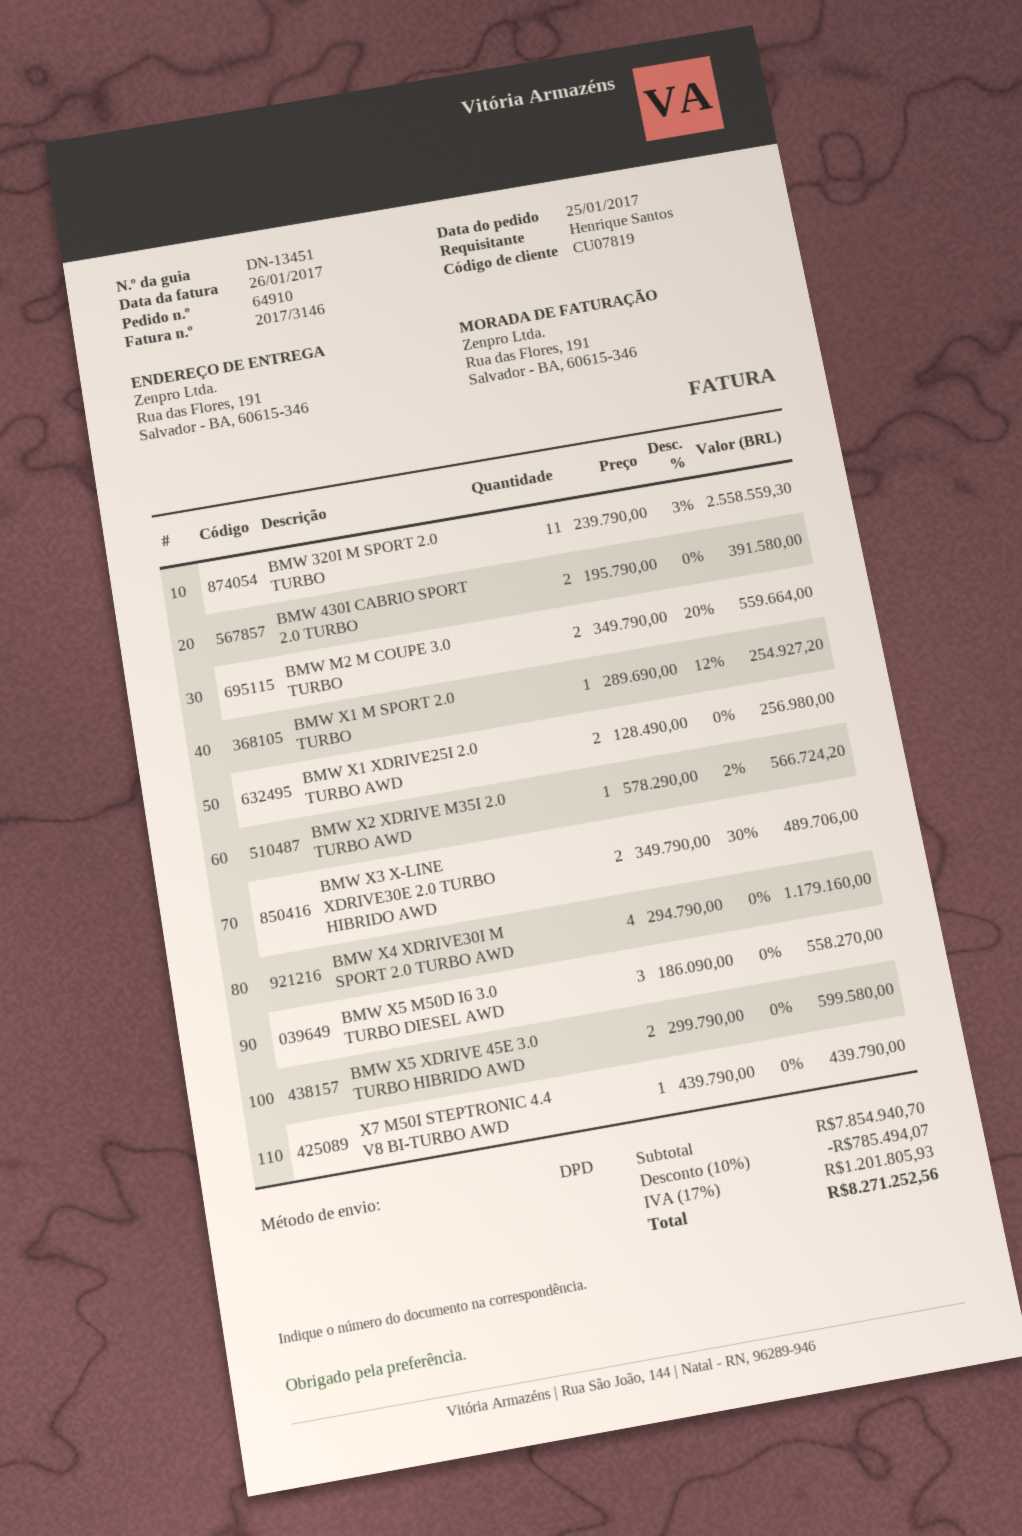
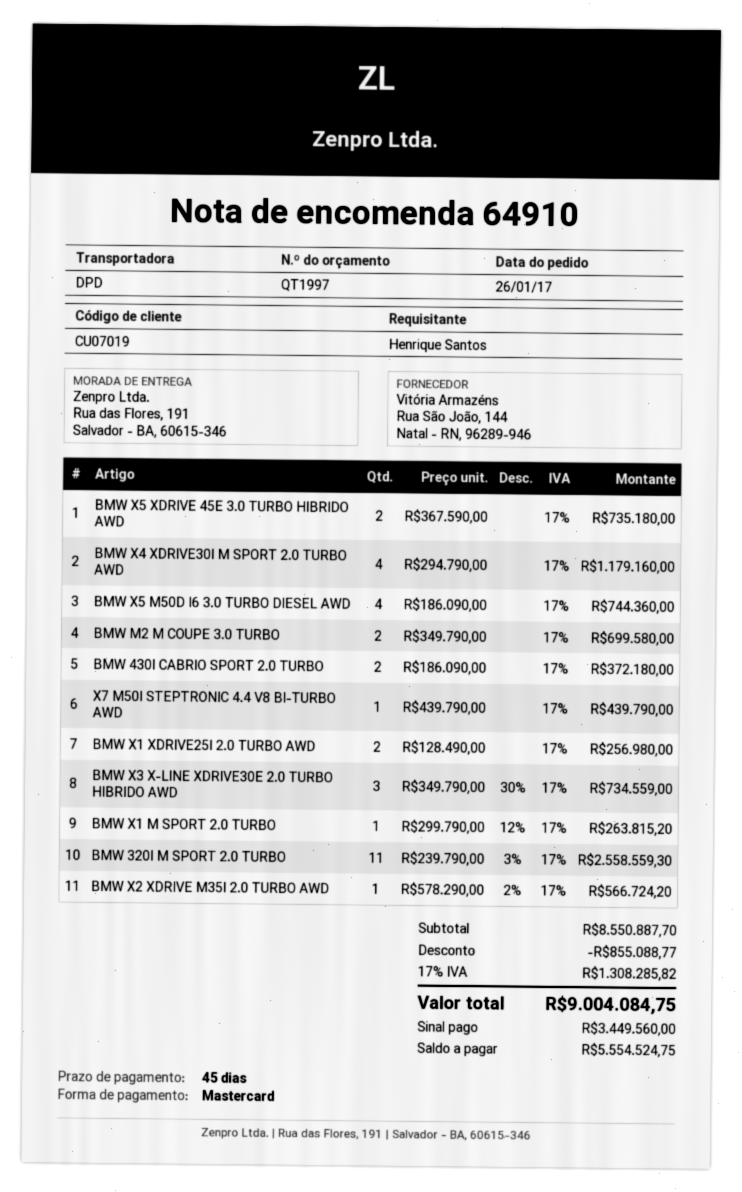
order date: 2017-01-25 -> 2017-01-26
customer number: CU07819 -> CU07019
BMW 430I CABRIO SPORT 2.0 TURBO: 2 x 195790.00 = 391580.00 -> 2 x 186090.00 = 372180.00
BMW M2 M COUPE 3.0 TURBO: 2 x 349790.00 - 20% = 559664.00 -> 2 x 349790.00 = 699580.00
BMW X1 M SPORT 2.0 TURBO: 1 x 289690.00 - 12% = 254927.20 -> 1 x 299790.00 - 12% = 263815.20
BMW X3 X-LINE XDRIVE30E 2.0 TURBO HIBRIDO AWD: 2 x 349790.00 - 30% = 489706.00 -> 3 x 349790.00 - 30% = 734559.00
BMW X5 M50D I6 3.0 TURBO DIESEL AWD: 3 x 186090.00 = 558270.00 -> 4 x 186090.00 = 744360.00
BMW X5 XDRIVE 45E 3.0 TURBO HIBRIDO AWD: 2 x 299790.00 = 599580.00 -> 2 x 367590.00 = 735180.00
subtotal: 7854940.70 -> 8550887.70
discount: 785494.07 -> 855088.77
tax: 17% = 1201805.93 -> 17% = 1308285.82
total: 8271252.56 -> 9004084.75

